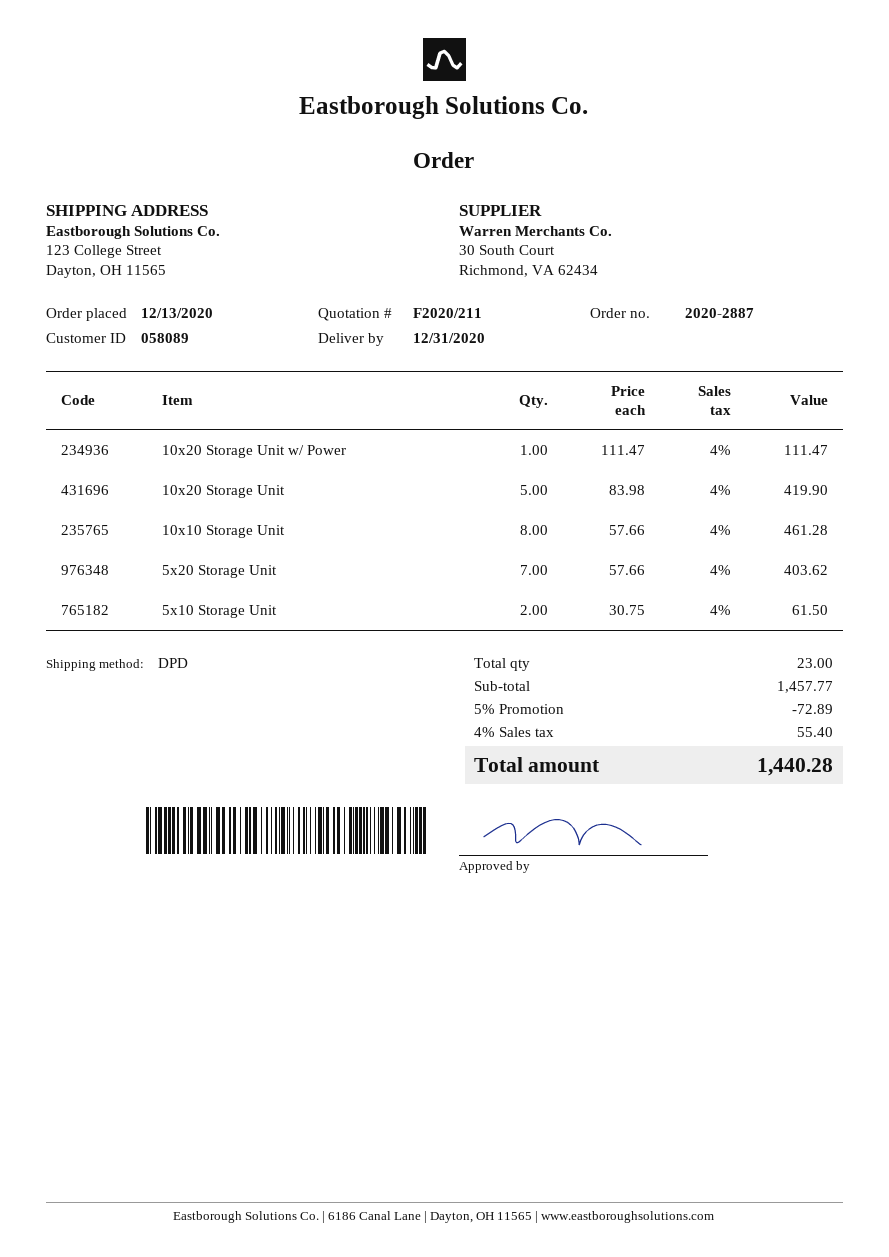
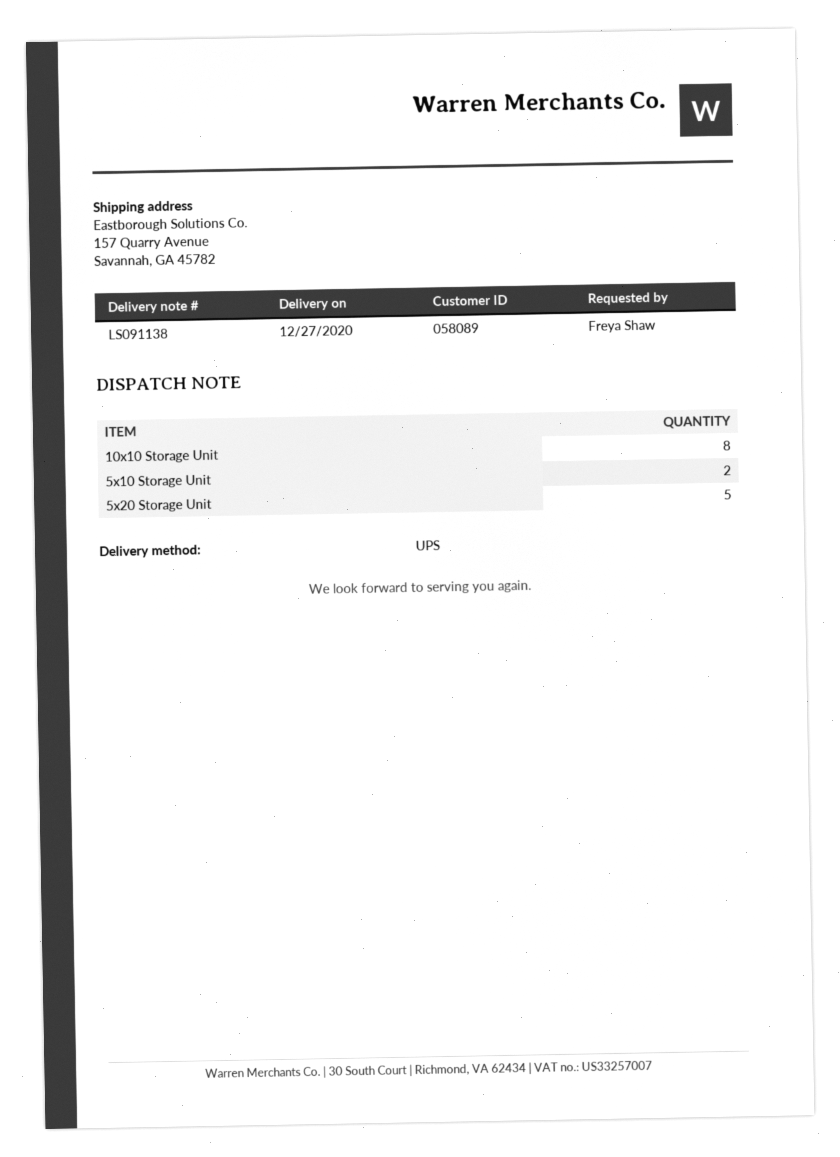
delivery date: 2020-12-31 -> 2020-12-27
shipping method: DPD -> UPS
ship to: 123 College Street, Dayton, OH 11565 -> 157 Quarry Avenue, Savannah, GA 45782
10x20 Storage Unit w/ Power: 1 -> none
10x20 Storage Unit: 5 -> none
5x20 Storage Unit: 7 -> 5

